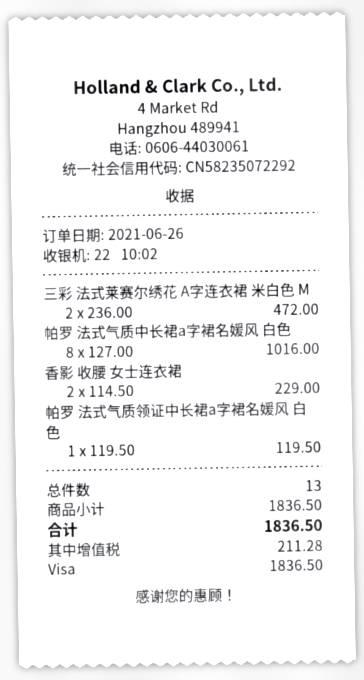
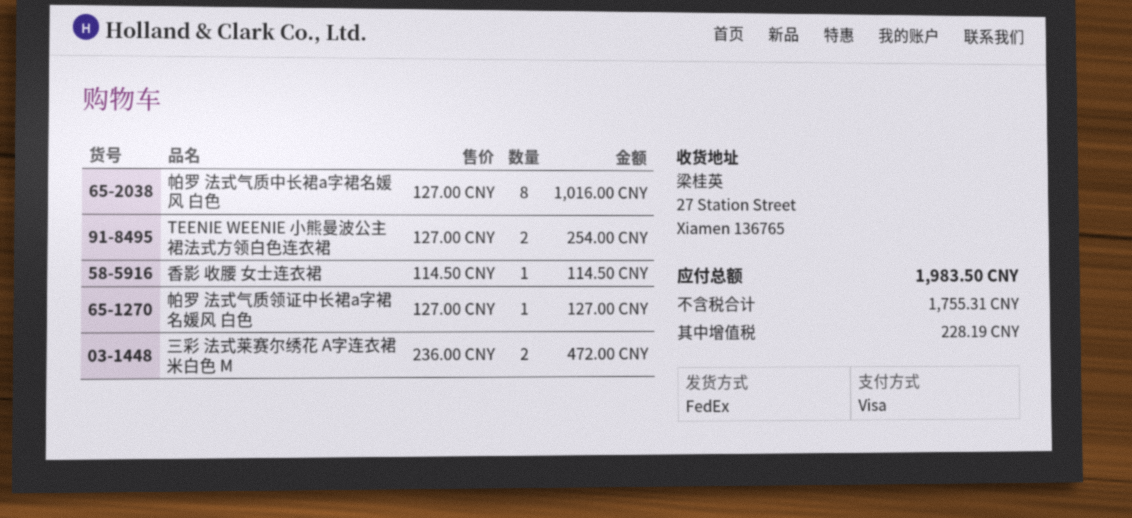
香影 收腰 女士连衣裙: 2 x 114.50 = 229.00 -> 1 x 114.50 = 114.50
帕罗 法式气质领证中长裙a字裙名媛风 白色: 1 x 119.50 = 119.50 -> 1 x 127.00 = 127.00
TEENIE WEENIE 小熊曼波公主裙法式方领白色连衣裙: none -> 2 x 127.00 = 254.00
tax: 211.28 -> 228.19
total: 1836.50 -> 1983.50

